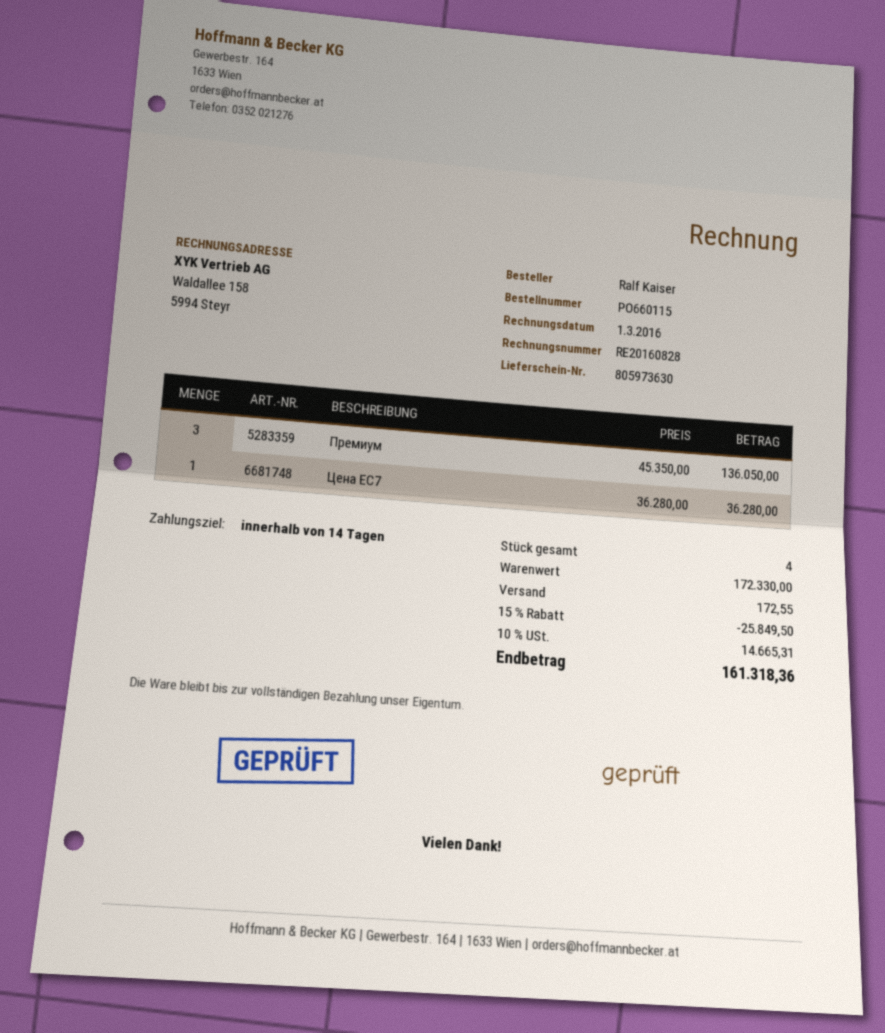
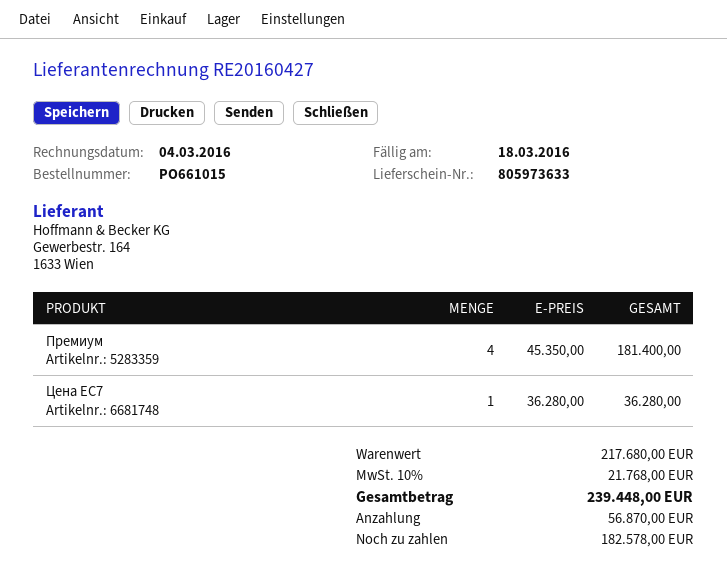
order number: PO660115 -> PO661015
delivery note number: 805973630 -> 805973633
invoice number: RE20160828 -> RE20160427
invoice date: 2016-03-01 -> 2016-03-04
Премиум: 3 x 45350.00 = 136050.00 -> 4 x 45350.00 = 181400.00
subtotal: 172330.00 -> 217680.00
discount: 15% = 25849.50 -> none
shipping: 172.55 -> none
tax: 10% = 14665.31 -> 10% = 21768.00
total: 161318.36 -> 239448.00

